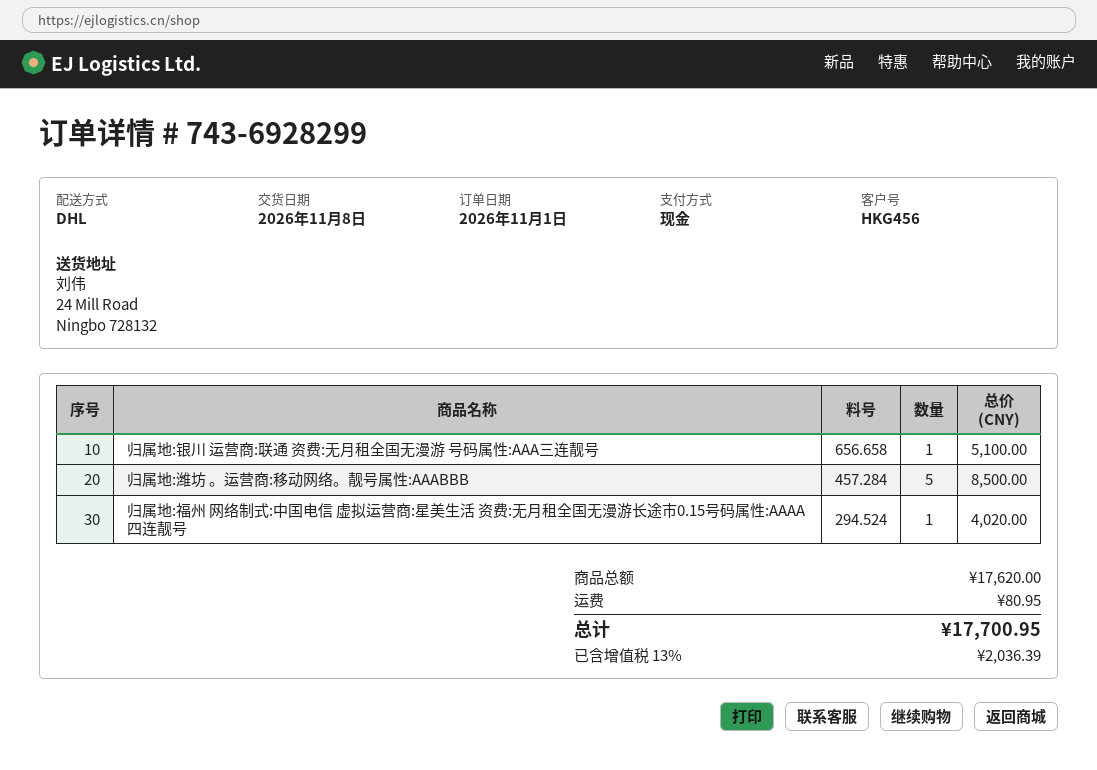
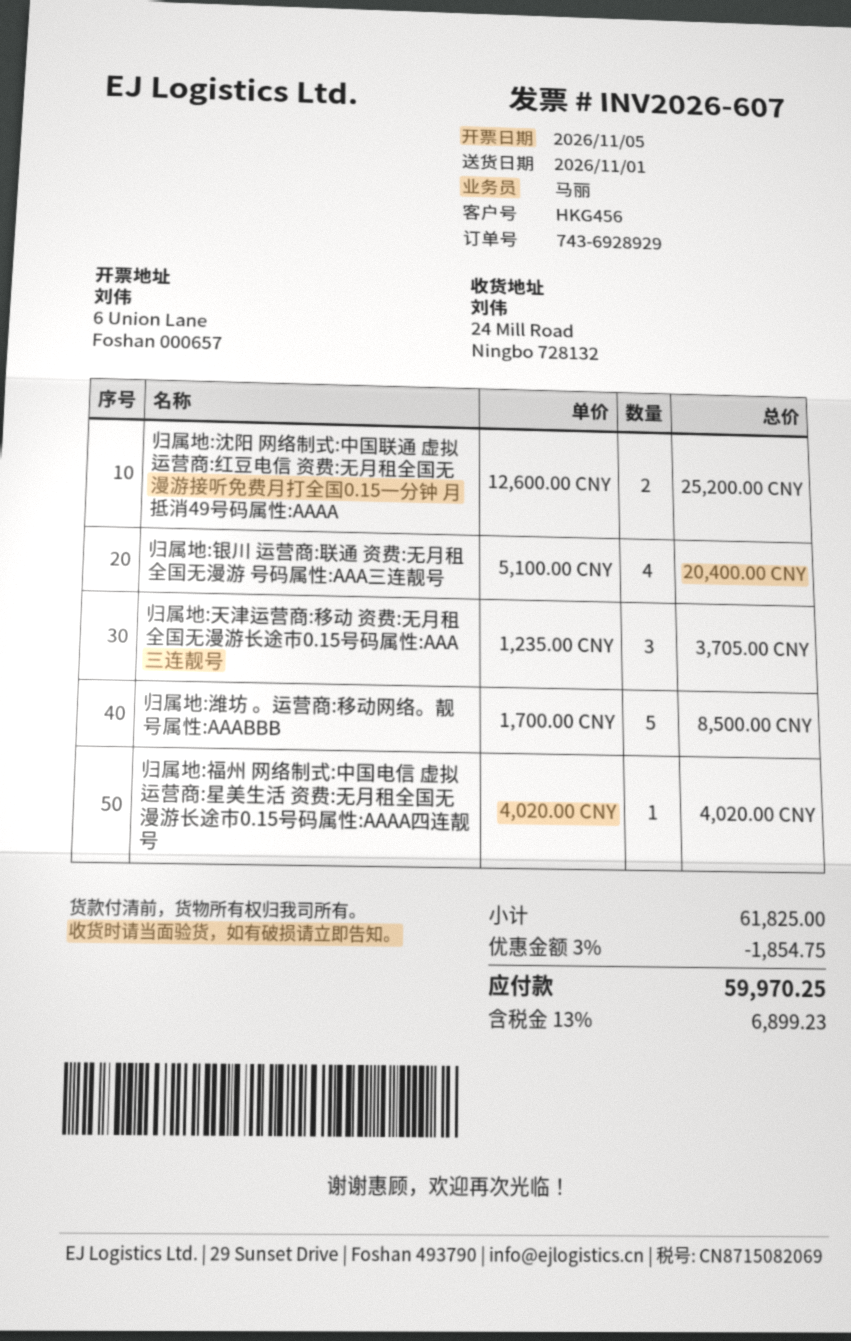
order number: 743-6928299 -> 743-6928929
delivery date: 2026-11-08 -> 2026-11-01
归属地:银川 运营商:联通 资费:无月租全国无漫游 号码属性:AAA三连靓号: 1 for 5100.00 -> 4 for 20400.00
归属地:沈阳 网络制式:中国联通 虚拟运营商:红豆电信 资费:无月租全国无漫游接听免费月打全国0.15一分钟 月抵消49号码属性:AAAA: none -> 2 for 25200.00
归属地:天津运营商:移动 资费:无月租全国无漫游长途市0.15号码属性:AAA三连靓号: none -> 3 for 3705.00
subtotal: 17620.00 -> 61825.00
discount: none -> 3% = 1854.75
shipping: 80.95 -> none
tax: 13% = 2036.39 -> 13% = 6899.23
total: 17700.95 -> 59970.25

